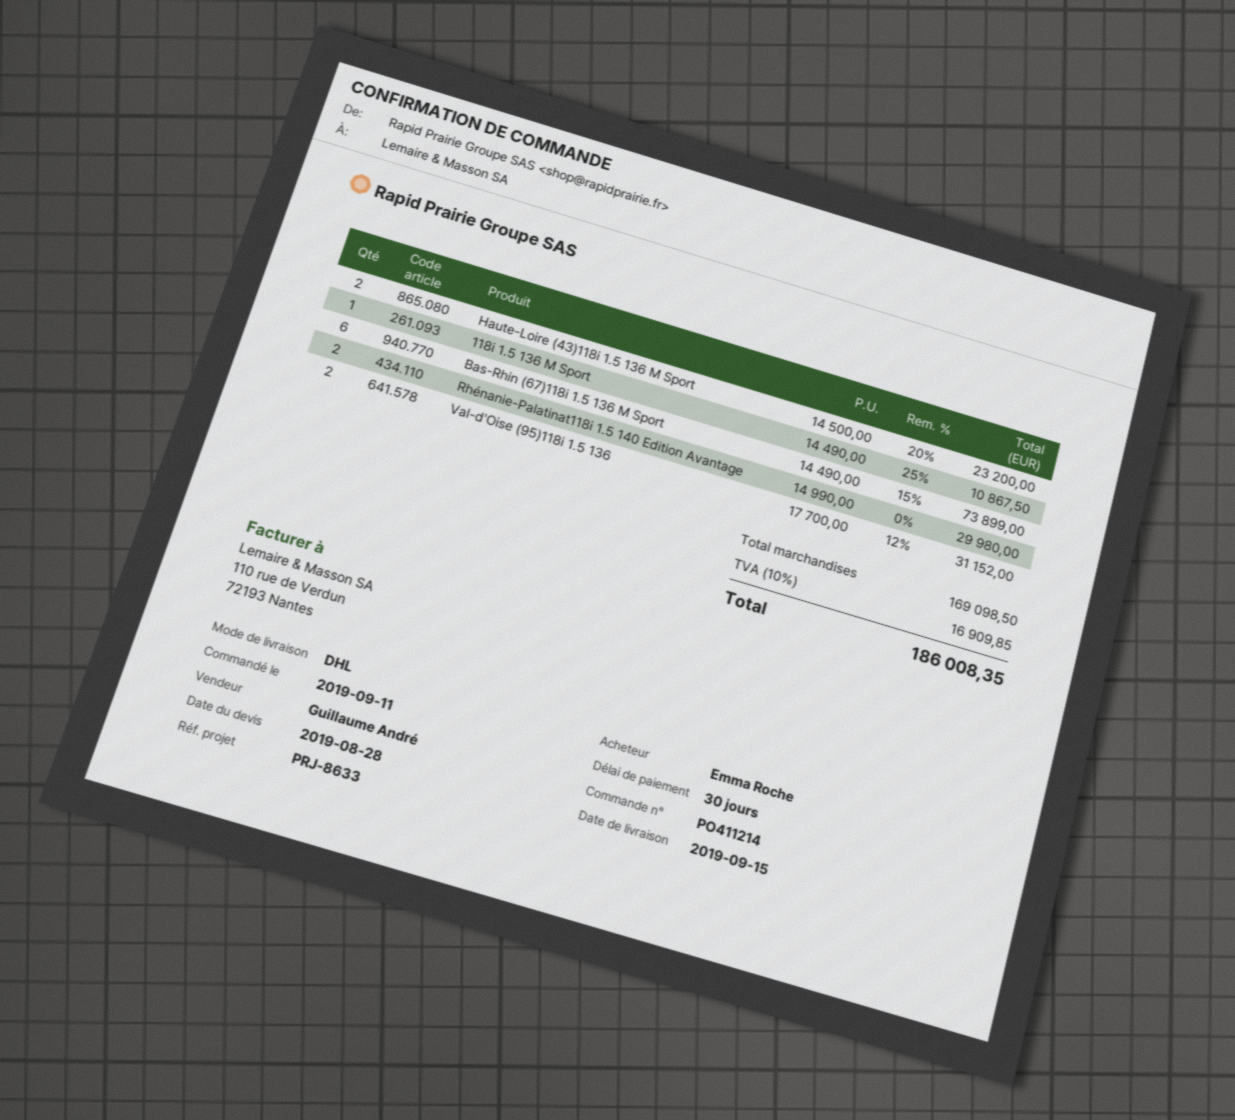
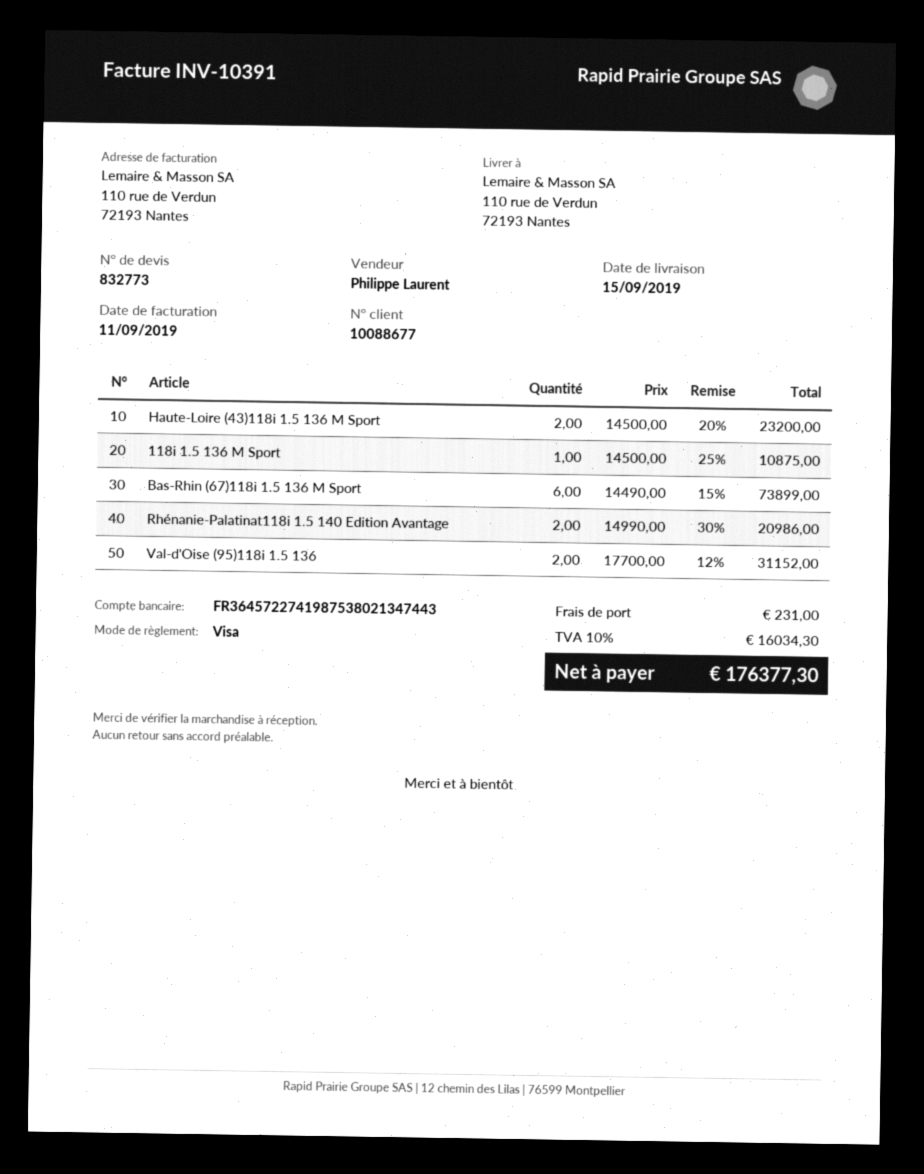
sales rep: Guillaume André -> Philippe Laurent
118i 1.5 136 M Sport: 1 x 14490.00 - 25% = 10867.50 -> 1 x 14500.00 - 25% = 10875.00
Rhénanie-Palatinat118i 1.5 140 Edition Avantage: 2 x 14990.00 = 29980.00 -> 2 x 14990.00 - 30% = 20986.00
shipping: none -> 231.00
tax: 10% = 16909.85 -> 10% = 16034.30
total: 186008.35 -> 176377.30

